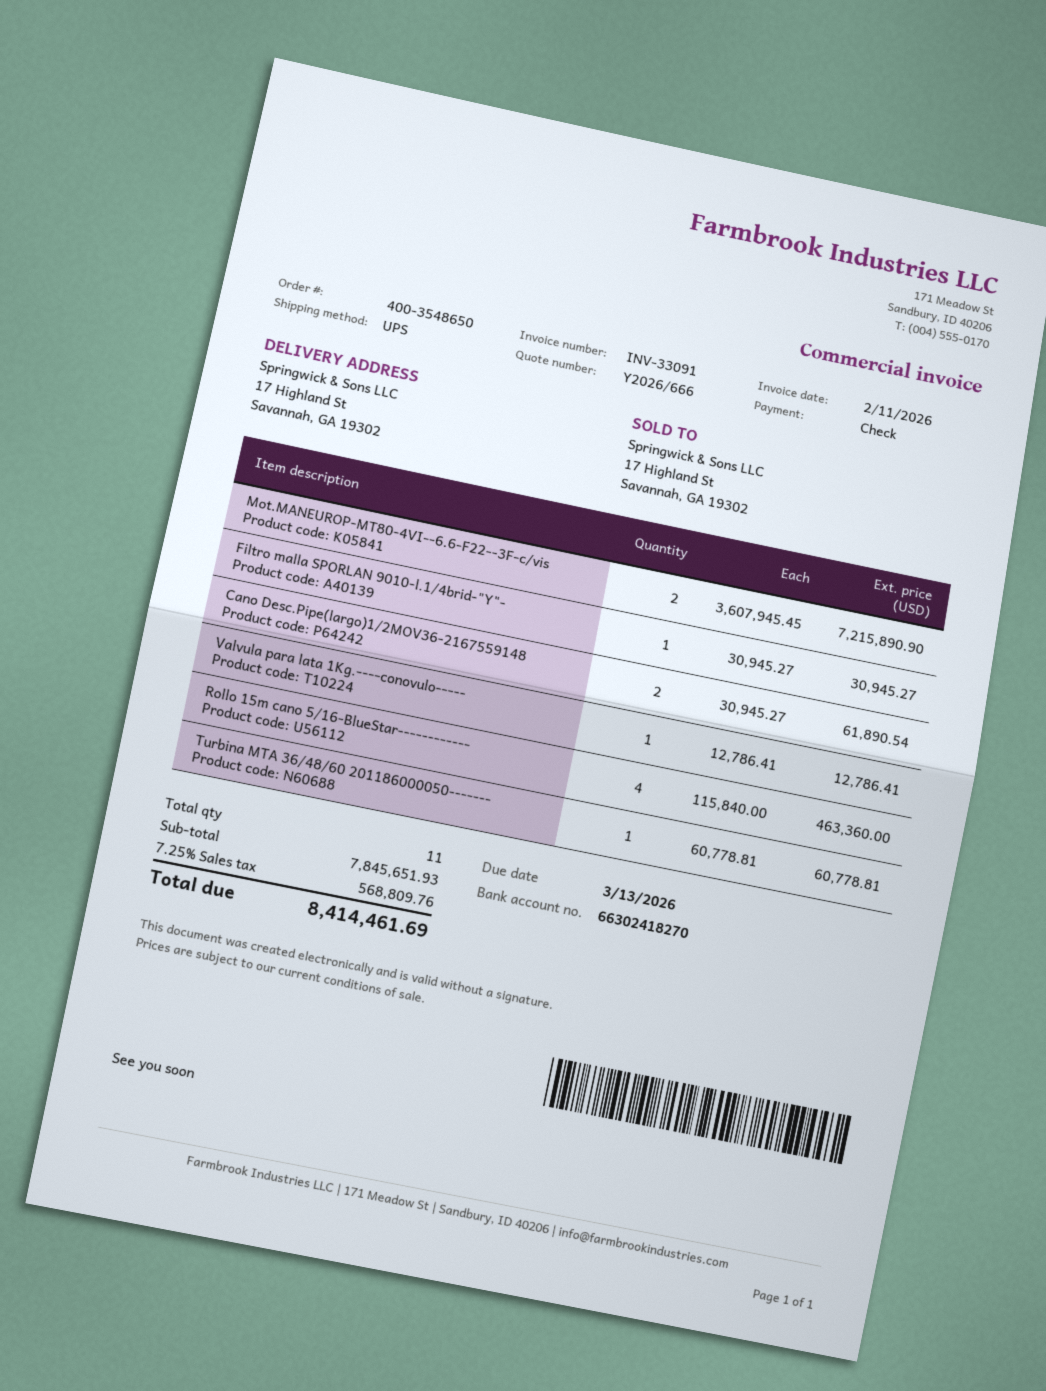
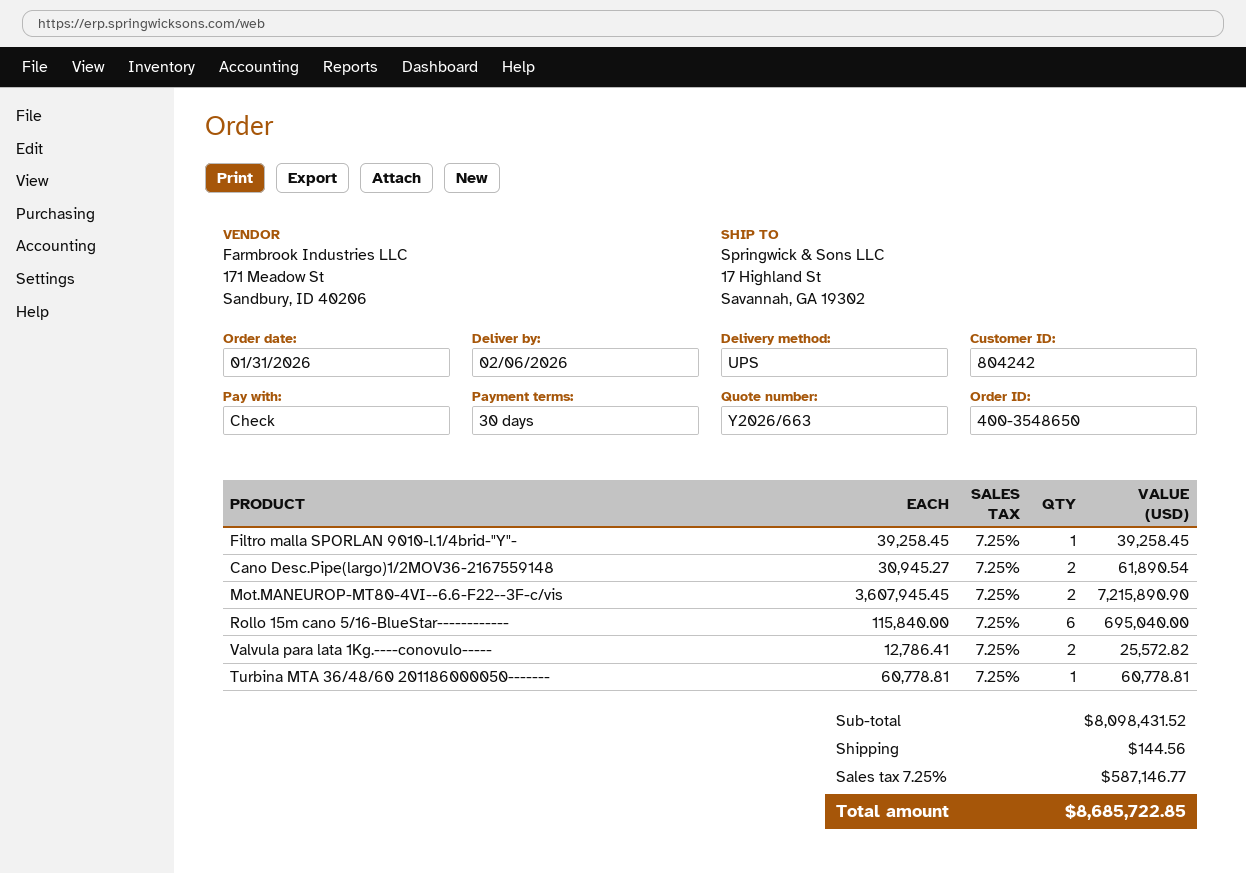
quote number: Y2026/666 -> Y2026/663
Filtro malla SPORLAN 9010-l.1/4brid-"Y"-: 1 x 30945.27 = 30945.27 -> 1 x 39258.45 = 39258.45
Valvula para lata 1Kg.----conovulo-----: 1 x 12786.41 = 12786.41 -> 2 x 12786.41 = 25572.82
Rollo 15m cano 5/16-BlueStar------------: 4 x 115840.00 = 463360.00 -> 6 x 115840.00 = 695040.00
subtotal: 7845651.93 -> 8098431.52
shipping: none -> 144.56
tax: 7.25% = 568809.76 -> 7.25% = 587146.77
total: 8414461.69 -> 8685722.85

